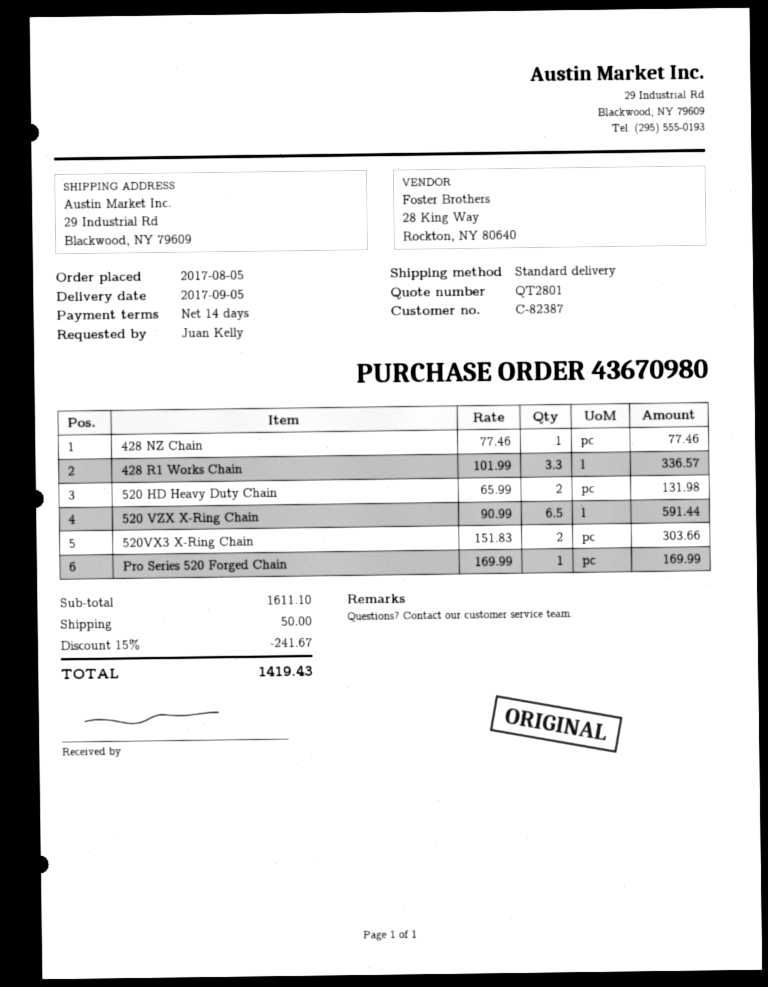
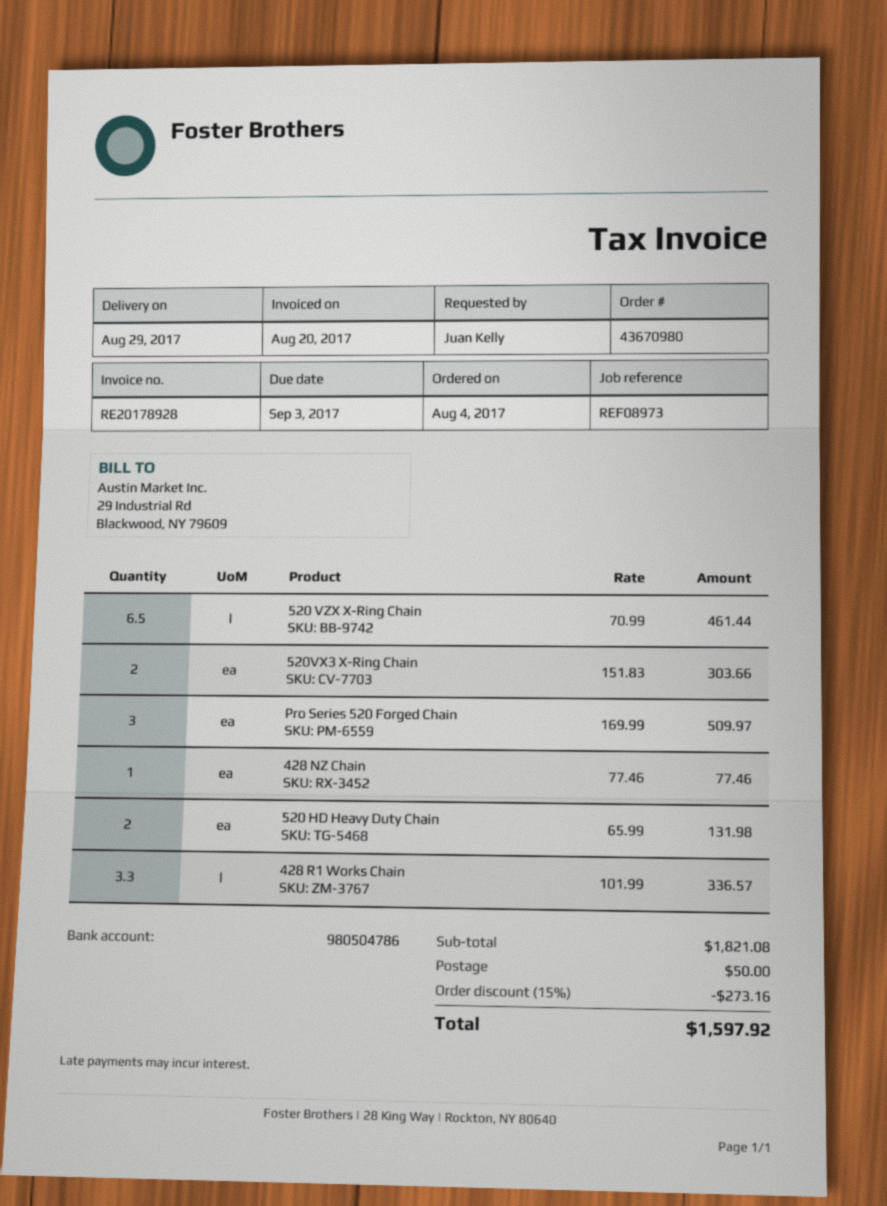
order date: 2017-08-05 -> 2017-08-04
delivery date: 2017-09-05 -> 2017-08-29
520 VZX X-Ring Chain: 6.5 x 90.99 = 591.44 -> 6.5 x 70.99 = 461.44
Pro Series 520 Forged Chain: 1 x 169.99 = 169.99 -> 3 x 169.99 = 509.97
subtotal: 1611.10 -> 1821.08
discount: 15% = 241.67 -> 15% = 273.16
total: 1419.43 -> 1597.92

